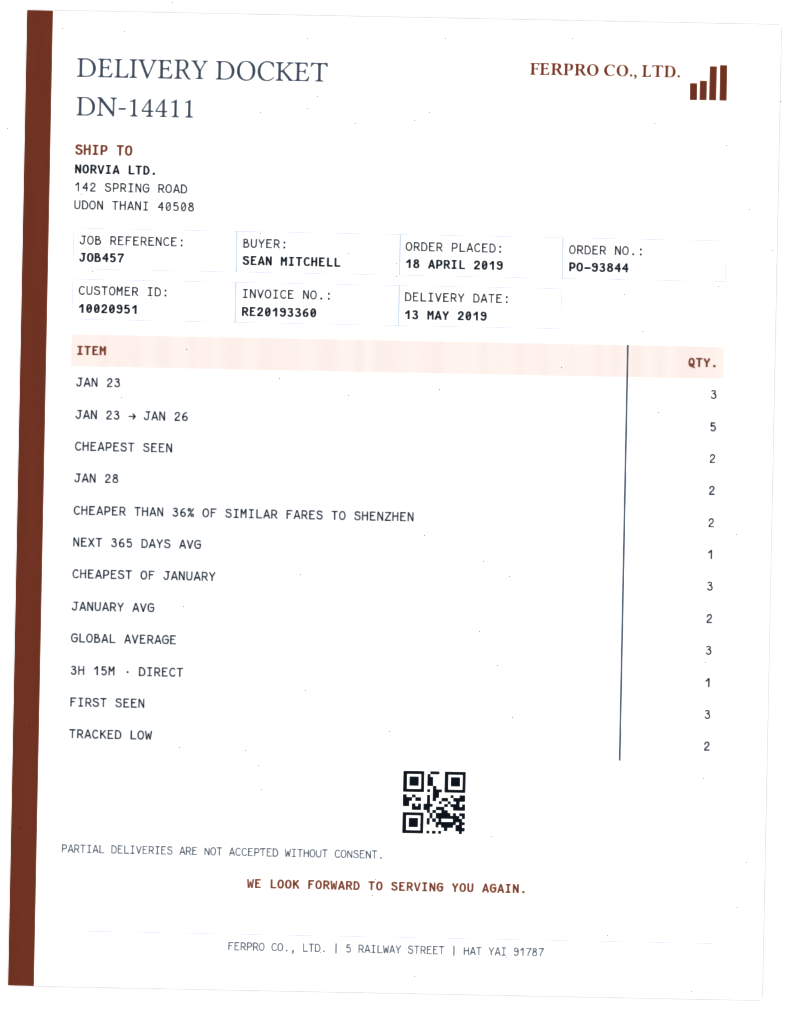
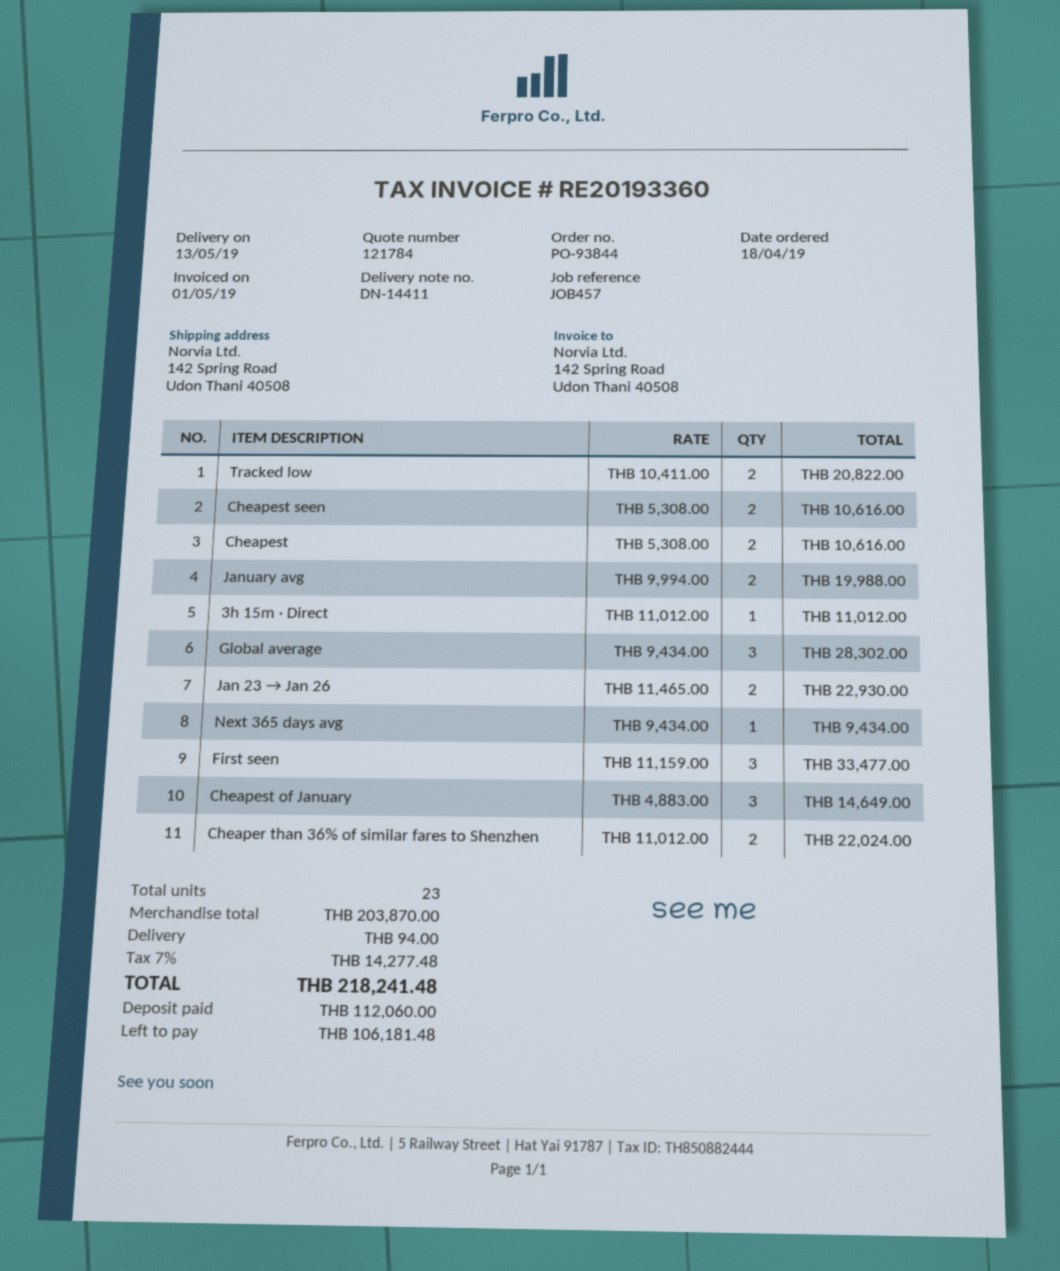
JAN 23: 3 -> none
JAN 23 → JAN 26: 5 -> 2
JAN 28: 2 -> none
Cheapest: none -> 2

